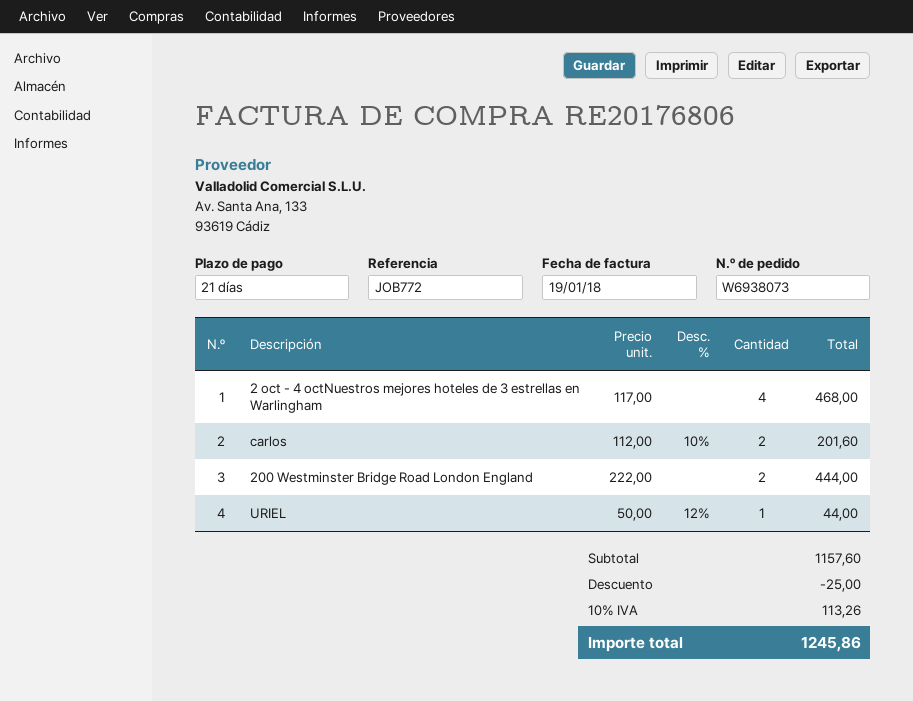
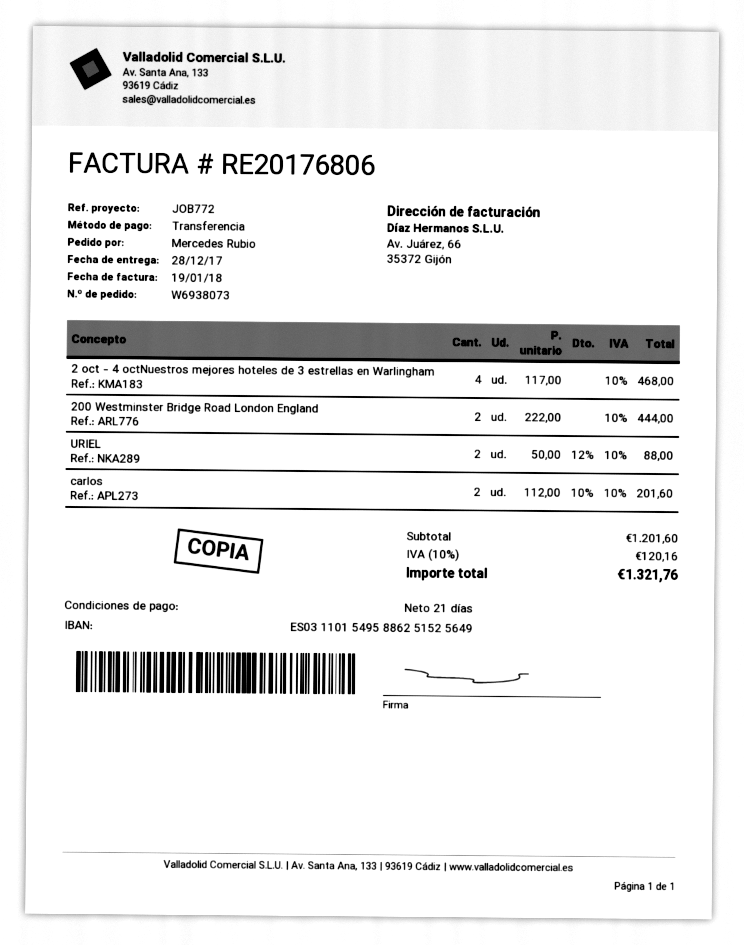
URIEL: 1 x 50.00 - 12% = 44.00 -> 2 x 50.00 - 12% = 88.00
subtotal: 1157.60 -> 1201.60
discount: 25.00 -> none
tax: 10% = 113.26 -> 10% = 120.16
total: 1245.86 -> 1321.76

